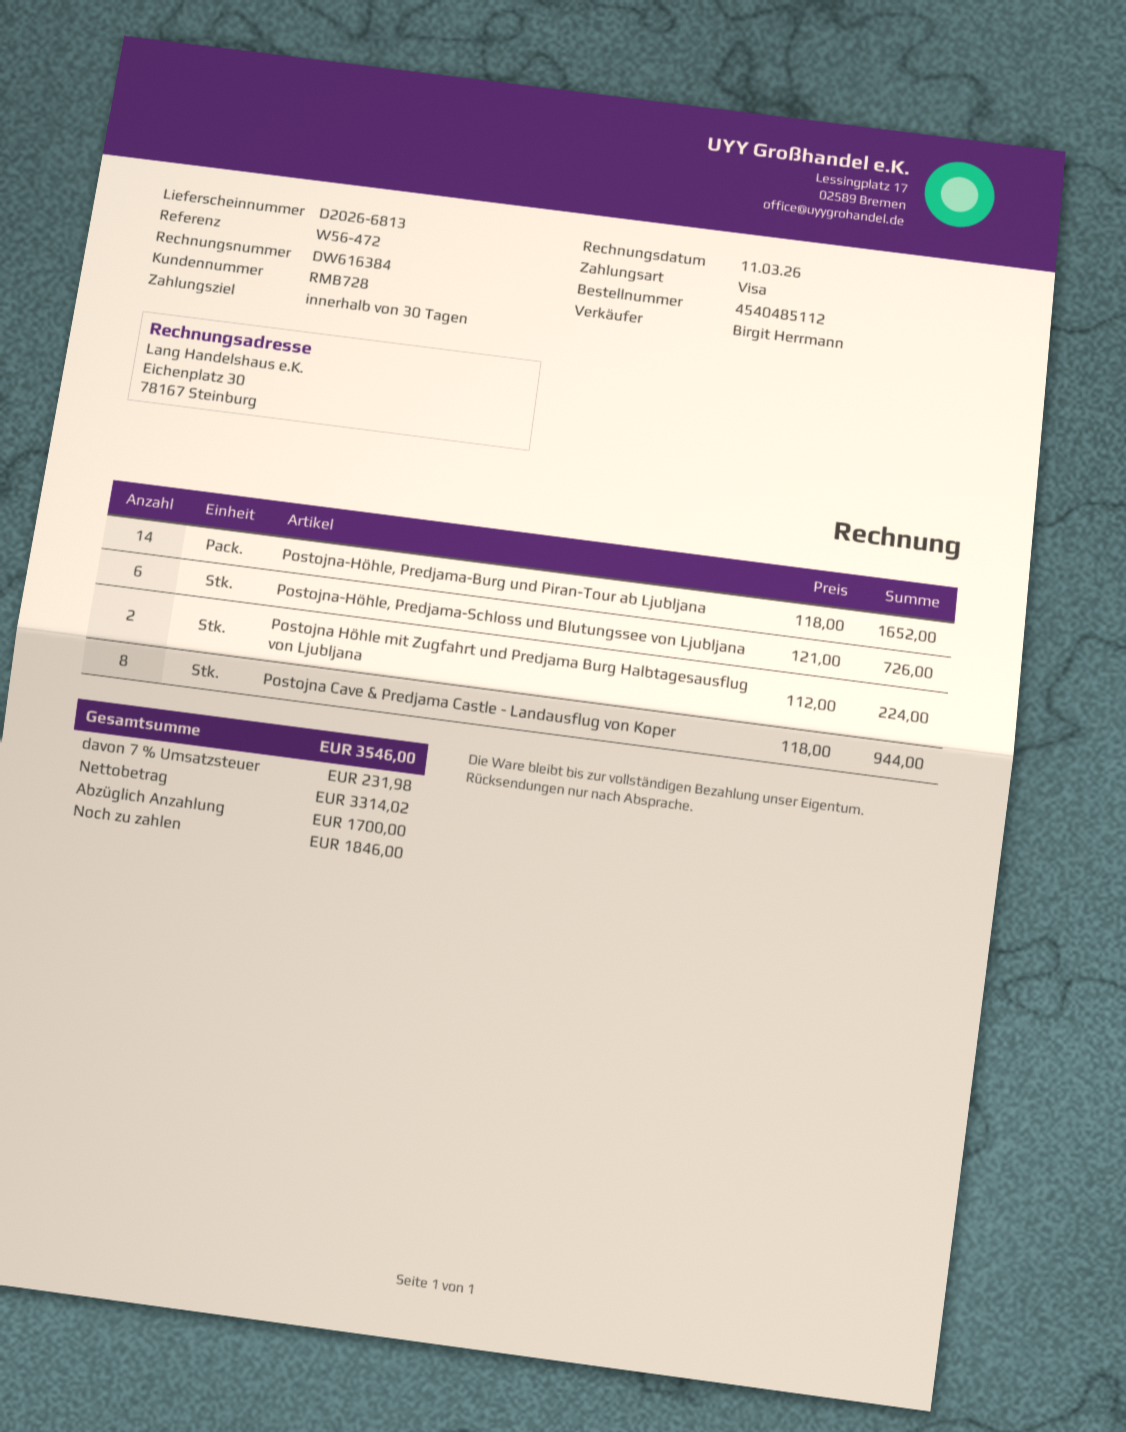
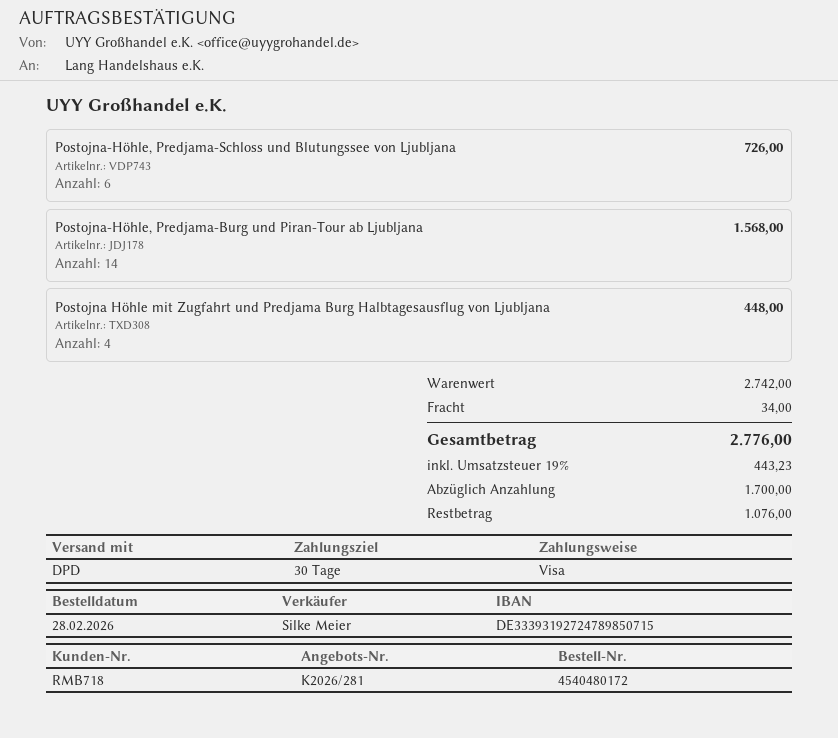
order number: 4540485112 -> 4540480172
customer number: RMB728 -> RMB718
sales rep: Birgit Herrmann -> Silke Meier
Postojna-Höhle, Predjama-Burg und Piran-Tour ab Ljubljana: 14 for 1652.00 -> 14 for 1568.00
Postojna Höhle mit Zugfahrt und Predjama Burg Halbtagesausflug von Ljubljana: 2 for 224.00 -> 4 for 448.00
Postojna Cave & Predjama Castle - Landausflug von Koper: 8 for 944.00 -> none
shipping: none -> 34.00
tax: 7% = 231.98 -> 19% = 443.23
total: 3546.00 -> 2776.00
balance: 1846.00 -> 1076.00

